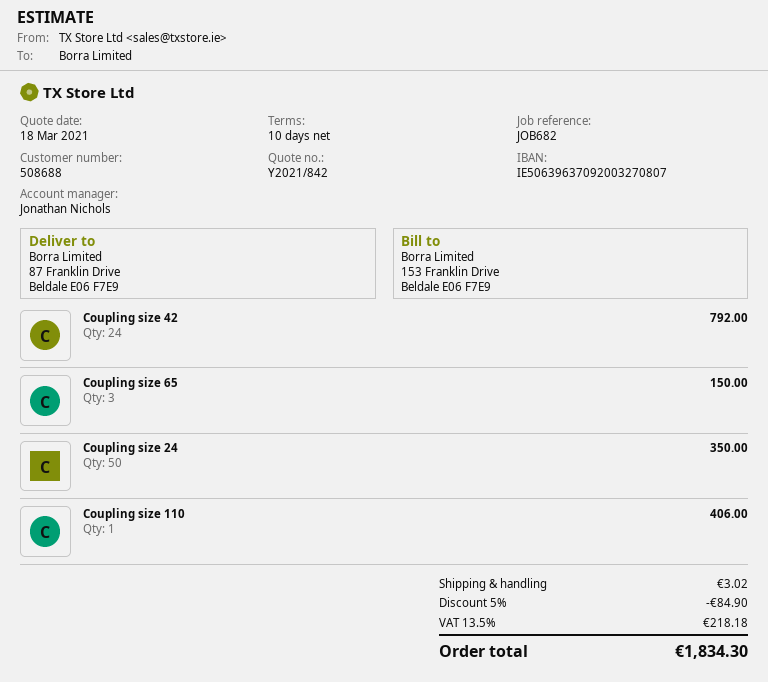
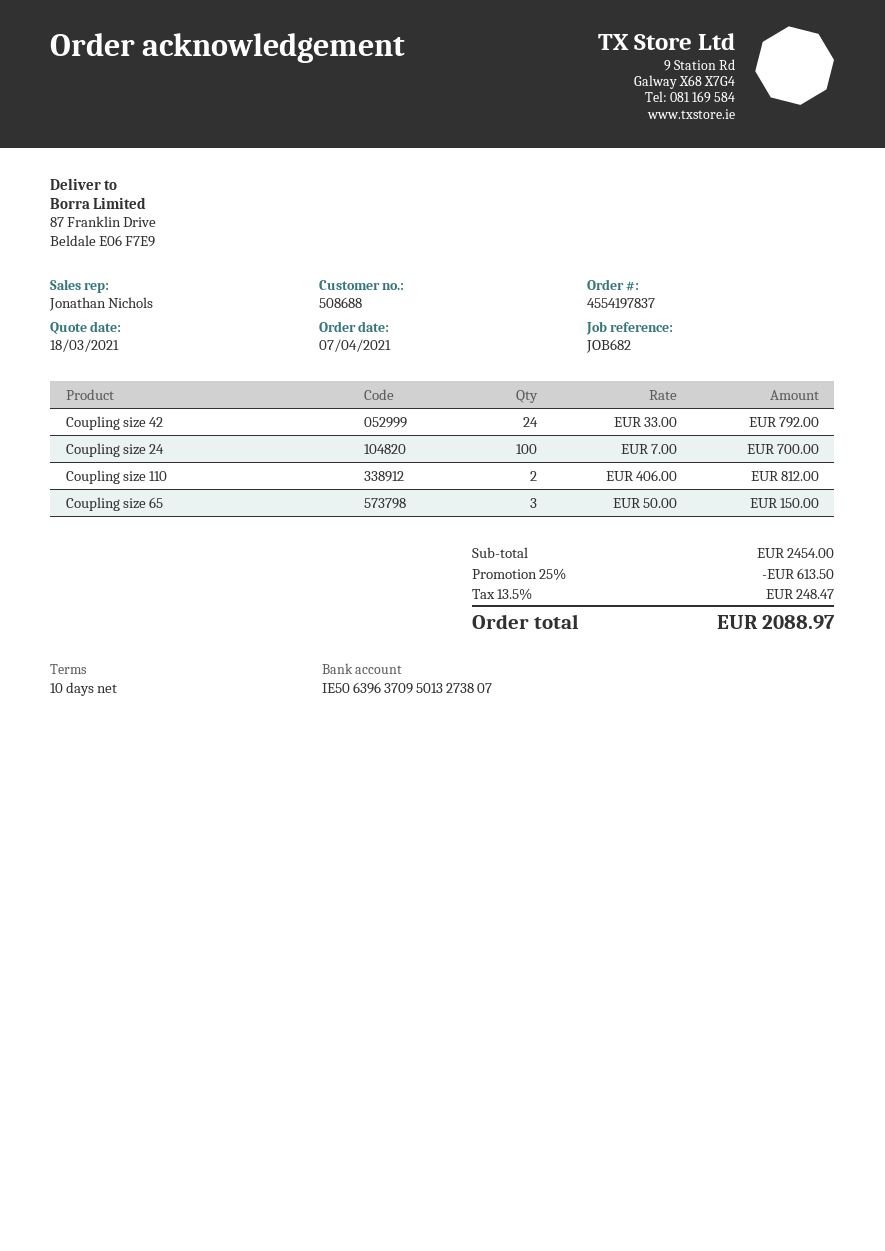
bank account: IE50639637092003270807 -> IE50639637095013273807
Coupling size 24: 50 for 350.00 -> 100 for 700.00
Coupling size 110: 1 for 406.00 -> 2 for 812.00
discount: 5% = 84.90 -> 25% = 613.50
shipping: 3.02 -> none
tax: 13.5% = 218.18 -> 13.5% = 248.47
total: 1834.30 -> 2088.97

